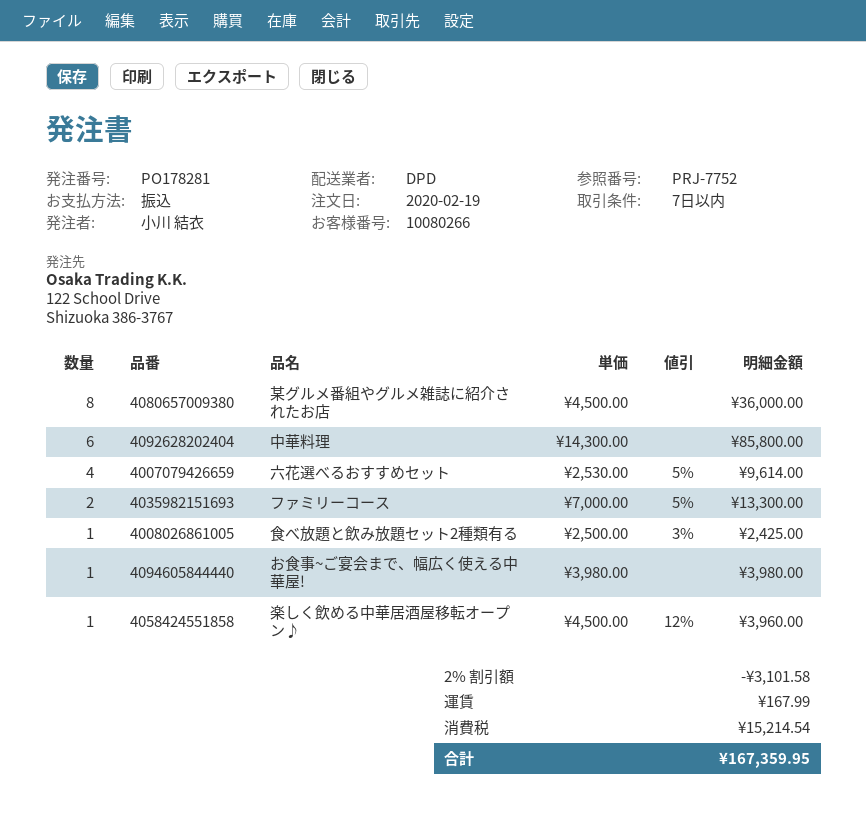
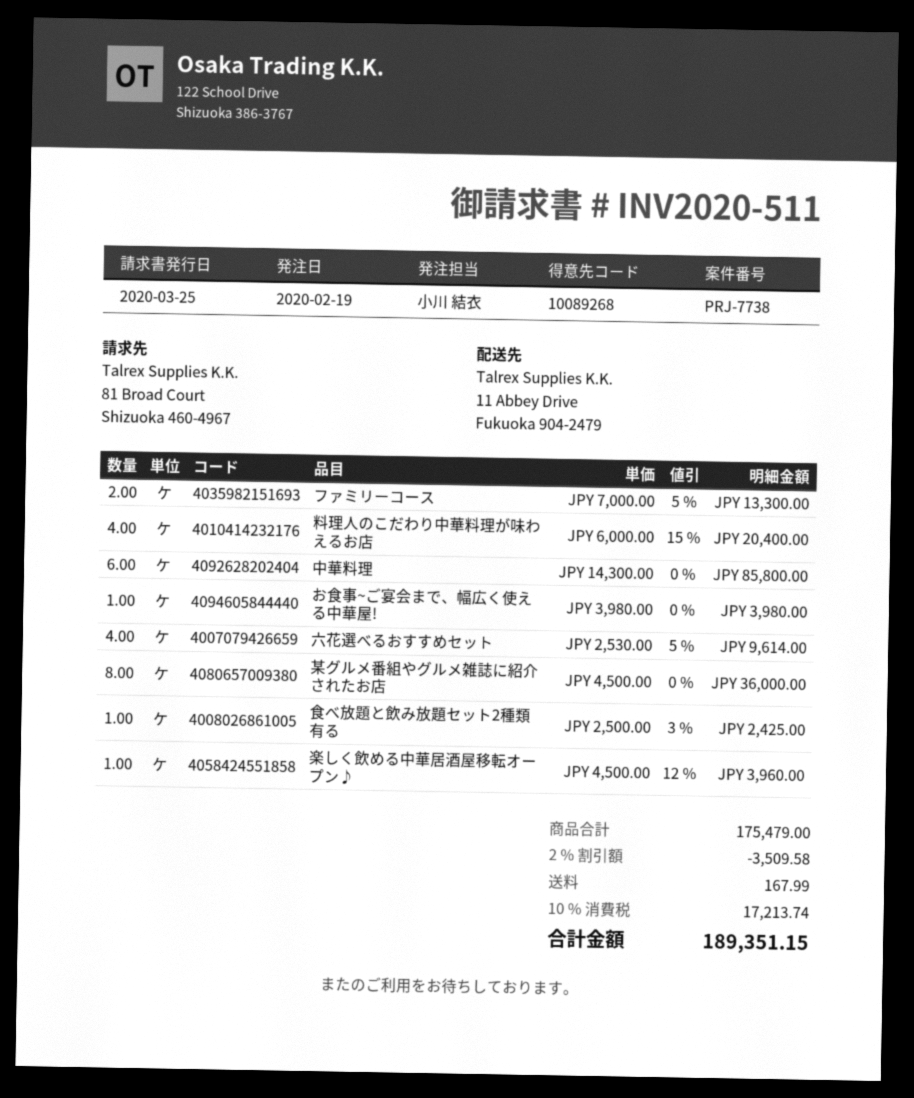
customer number: 10080266 -> 10089268
reference: PRJ-7752 -> PRJ-7738
料理人のこだわり中華料理が味わえるお店: none -> 4 x 6000.00 - 15% = 20400.00
discount: 2% = 3101.58 -> 2% = 3509.58
tax: 15214.54 -> 17213.74
total: 167359.95 -> 189351.15

